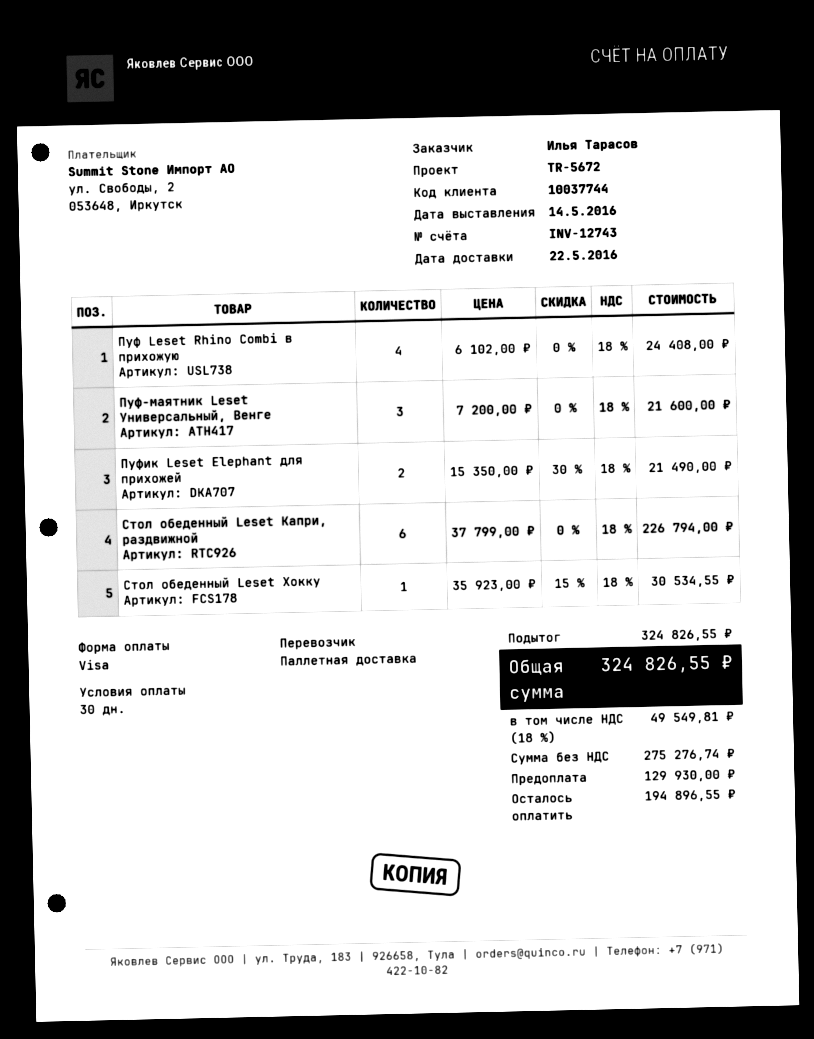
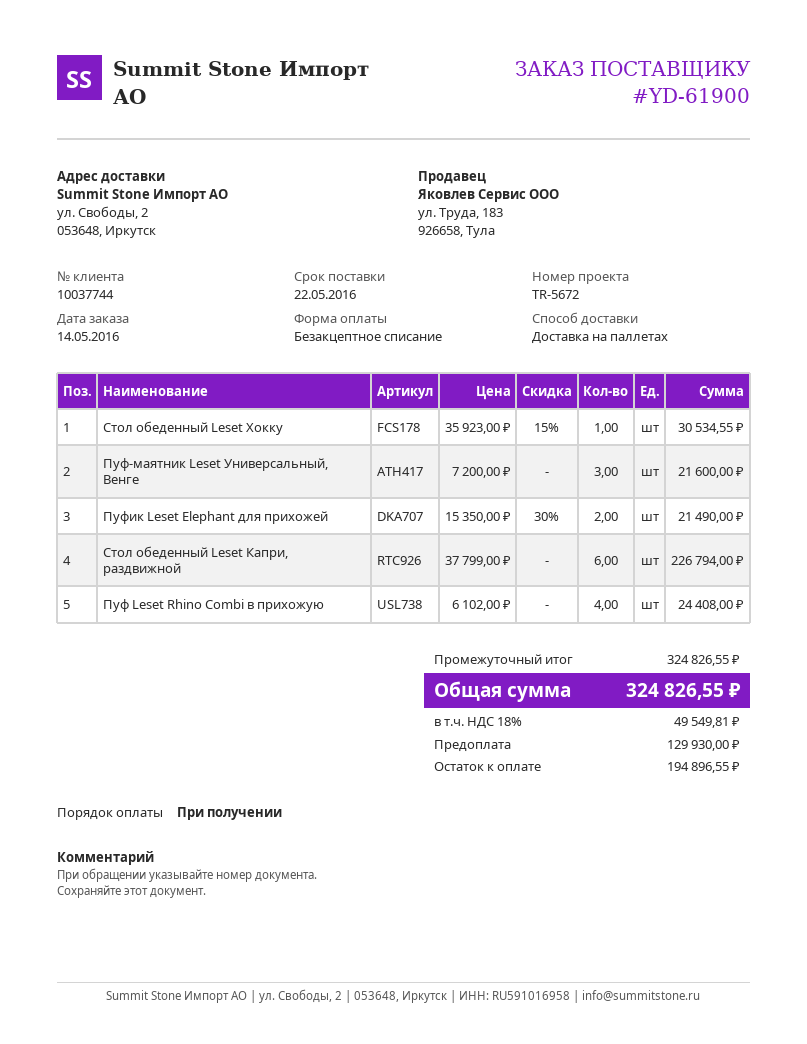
payment terms: 30 days -> on receipt
payment method: Visa -> direct debit

